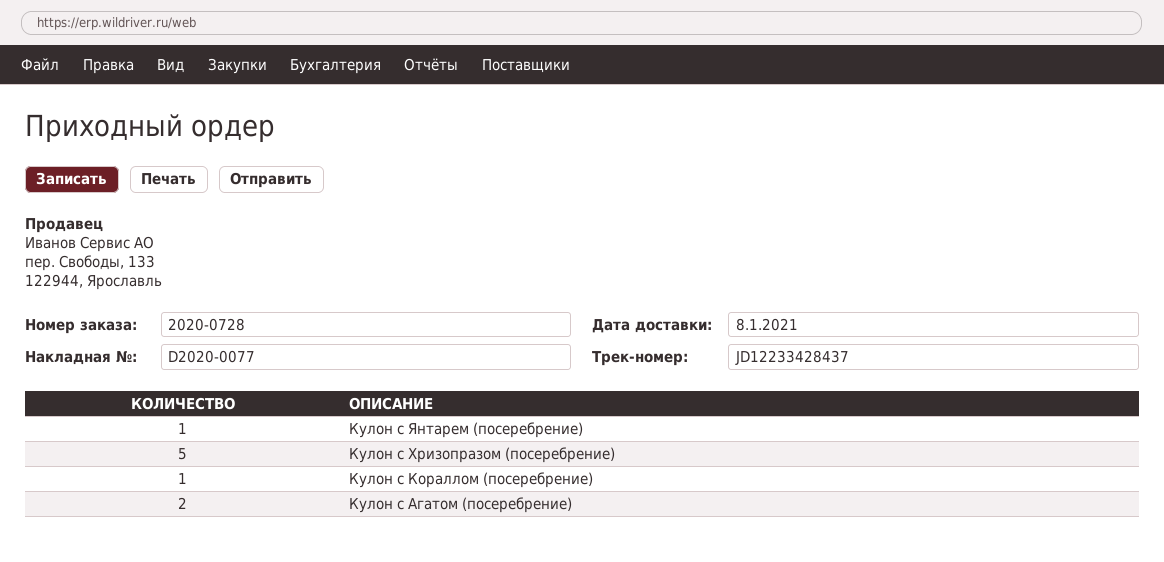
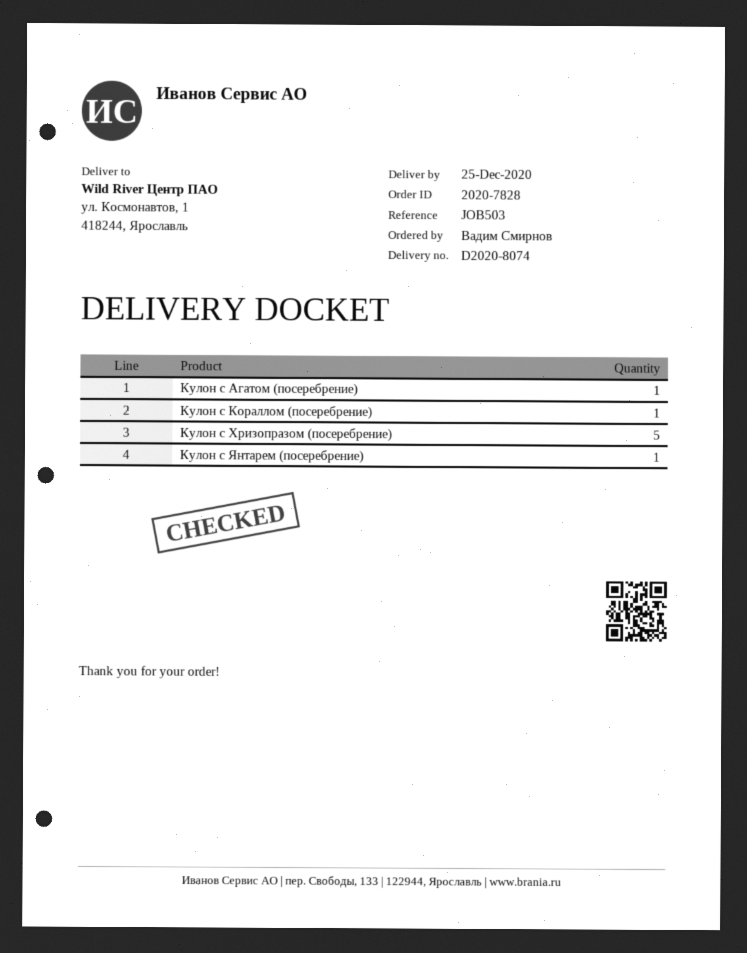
order number: 2020-0728 -> 2020-7828
delivery note number: D2020-0077 -> D2020-8074
delivery date: 2021-01-08 -> 2020-12-25
Кулон с Агатом (посеребрение): 2 -> 1

